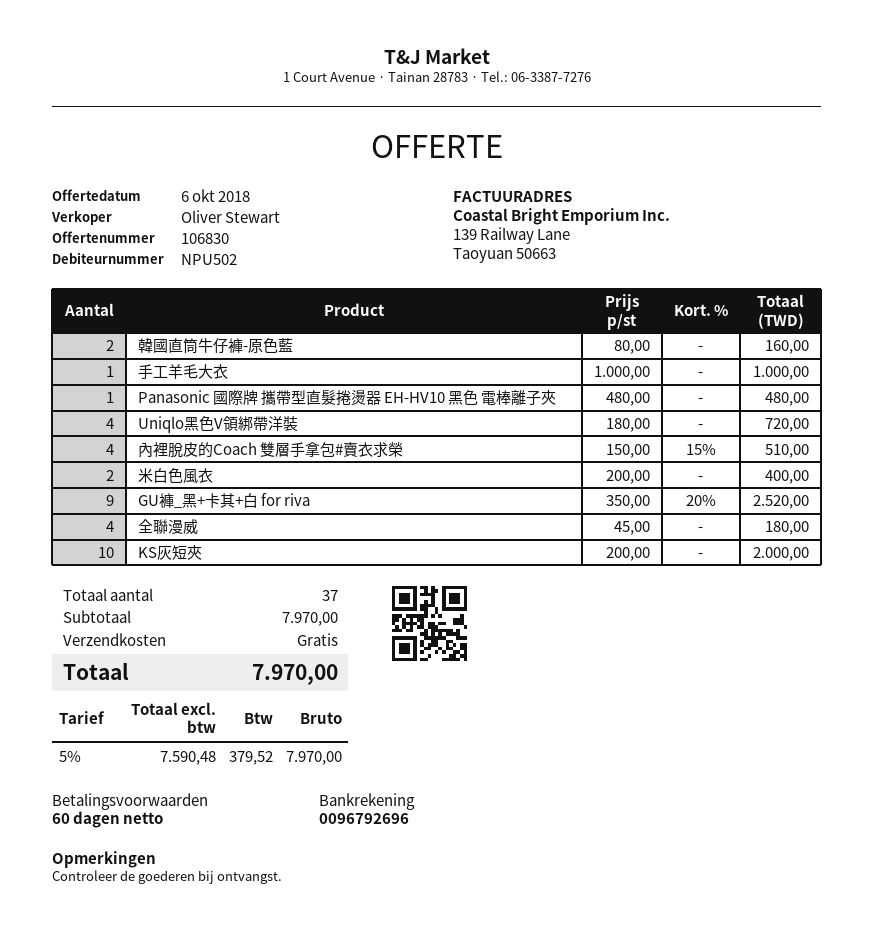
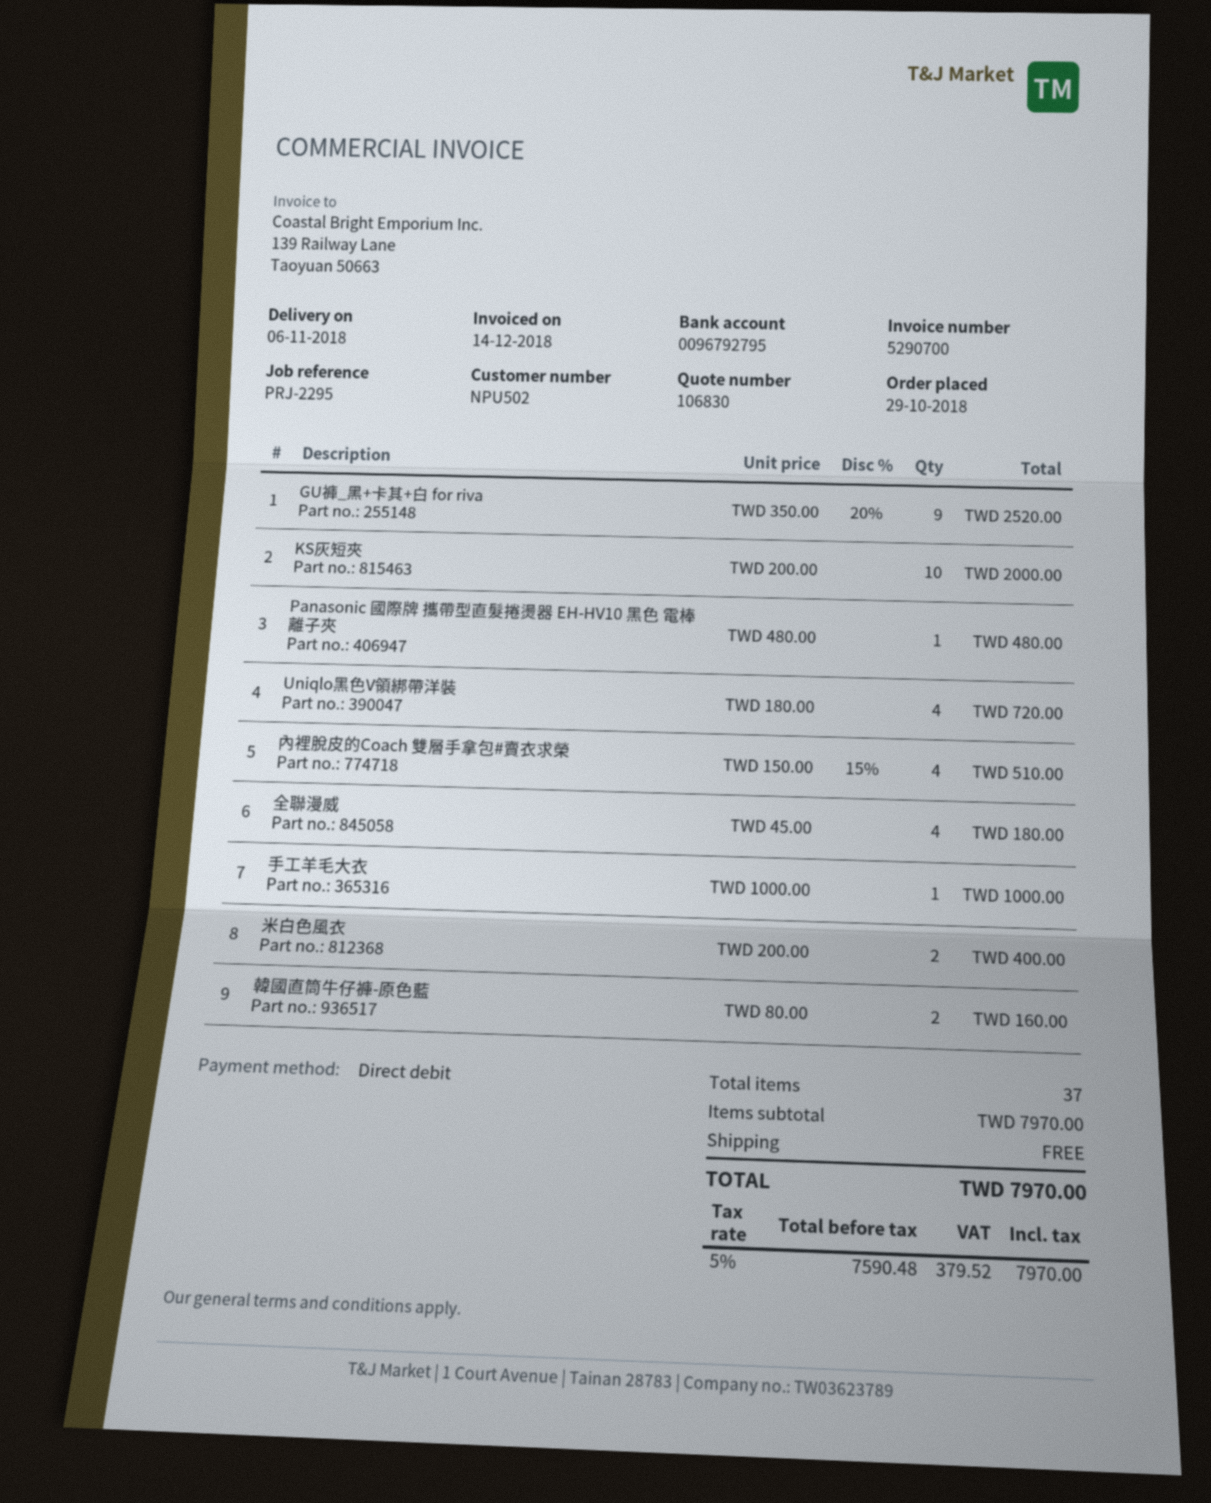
bank account: 0096792696 -> 0096792795

